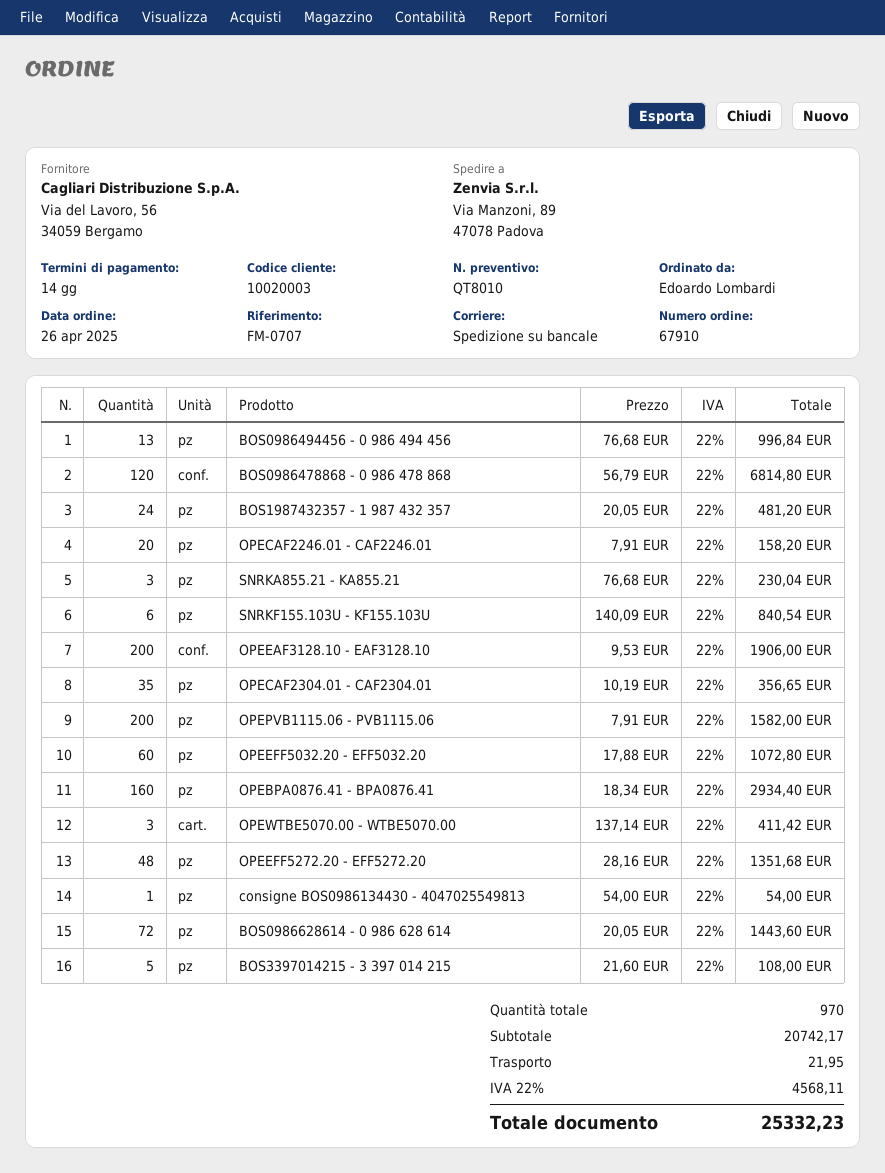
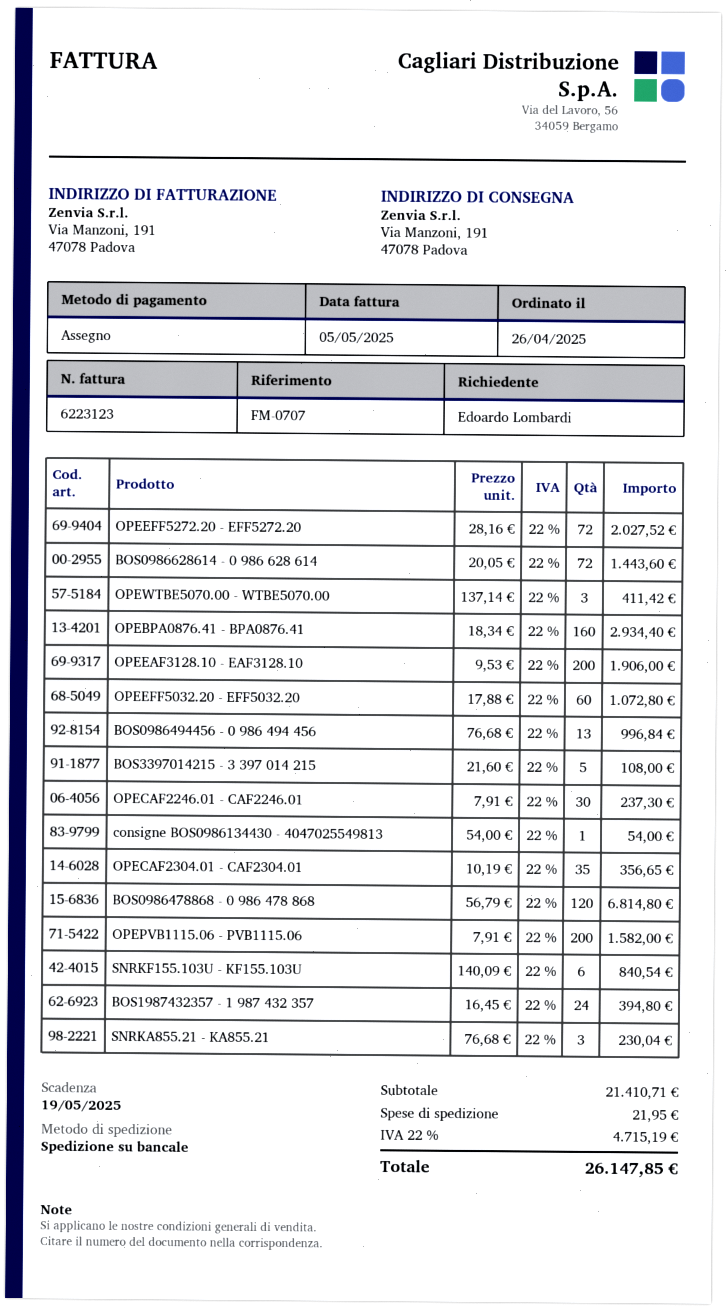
ship to: Via Manzoni, 89, 47078 Padova -> Via Manzoni, 191, 47078 Padova
BOS1987432357 - 1 987 432 357: 24 x 20.05 = 481.20 -> 24 x 16.45 = 394.80
OPECAF2246.01 - CAF2246.01: 20 x 7.91 = 158.20 -> 30 x 7.91 = 237.30
OPEEFF5272.20 - EFF5272.20: 48 x 28.16 = 1351.68 -> 72 x 28.16 = 2027.52
subtotal: 20742.17 -> 21410.71
tax: 22% = 4568.11 -> 22% = 4715.19
total: 25332.23 -> 26147.85

